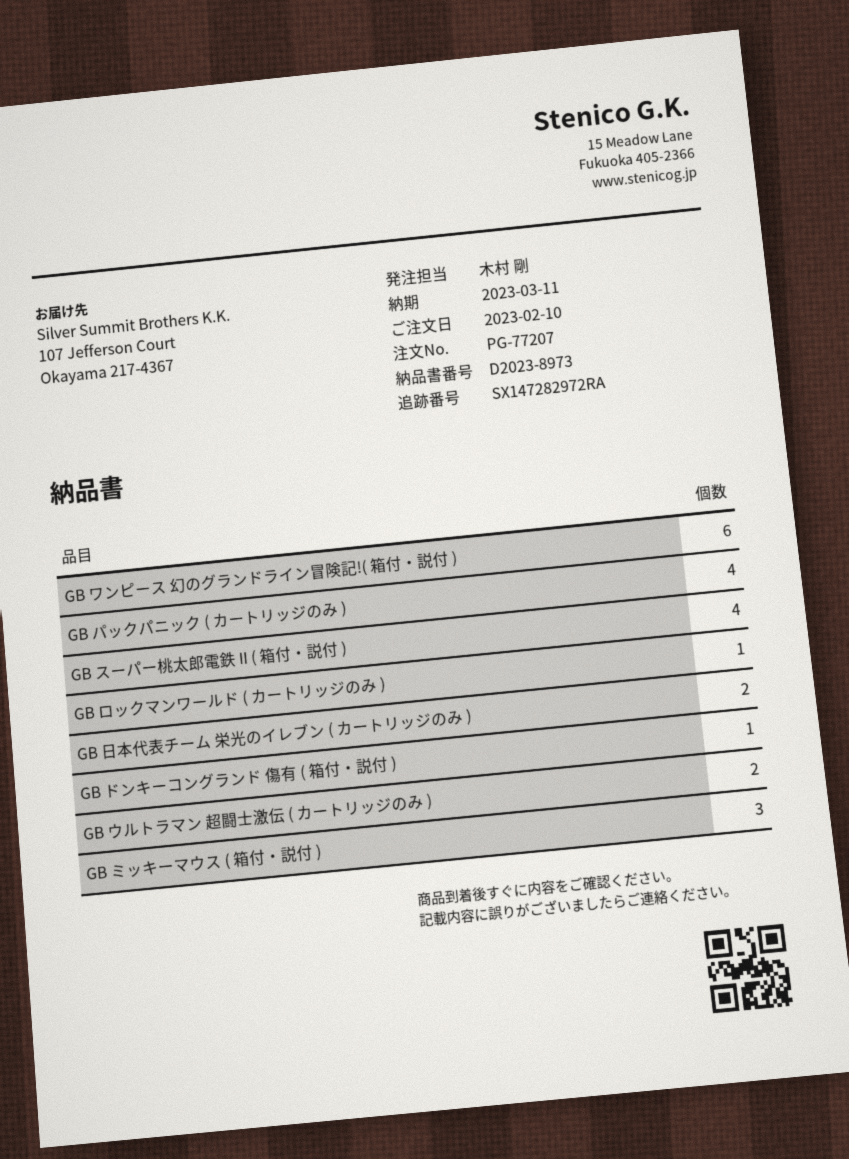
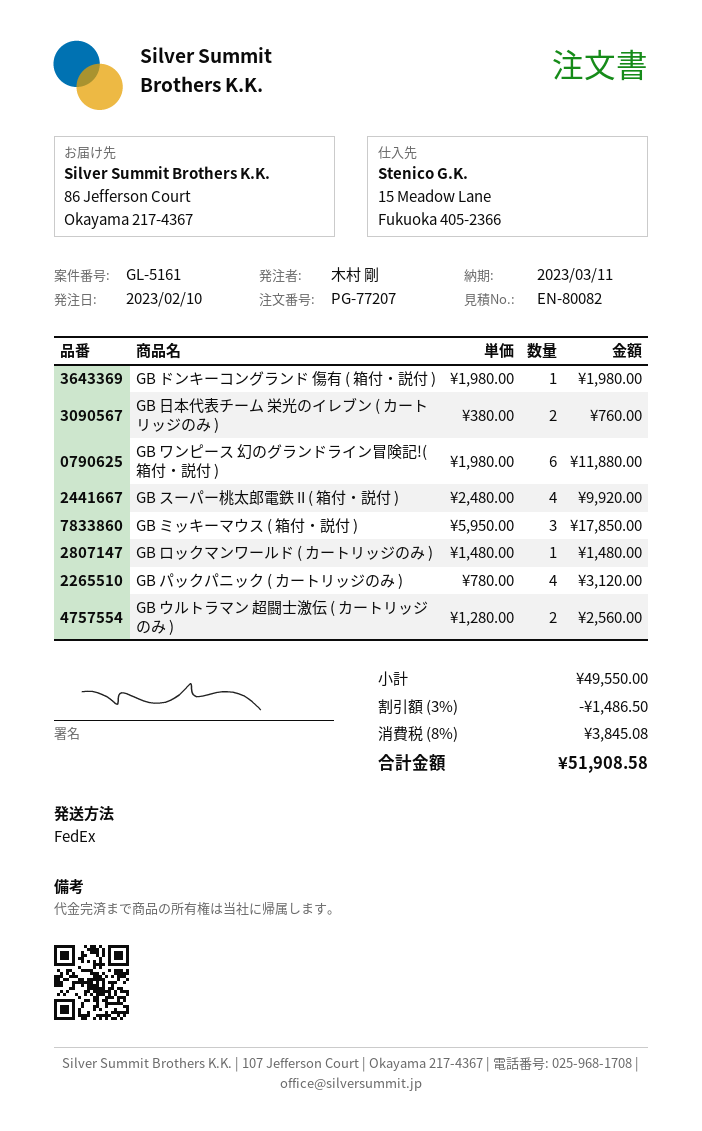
ship to: 107 Jefferson Court, Okayama 217-4367 -> 86 Jefferson Court, Okayama 217-4367

